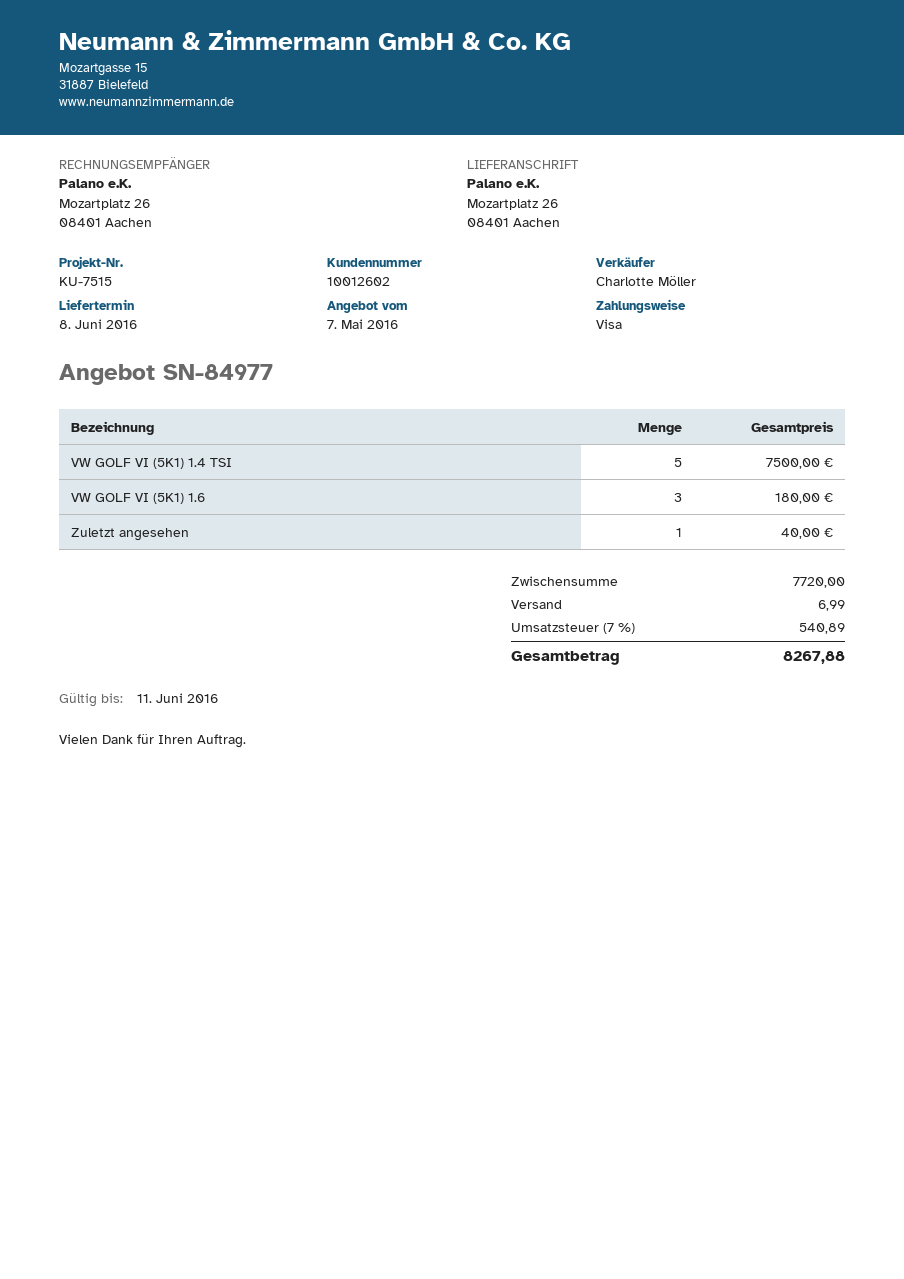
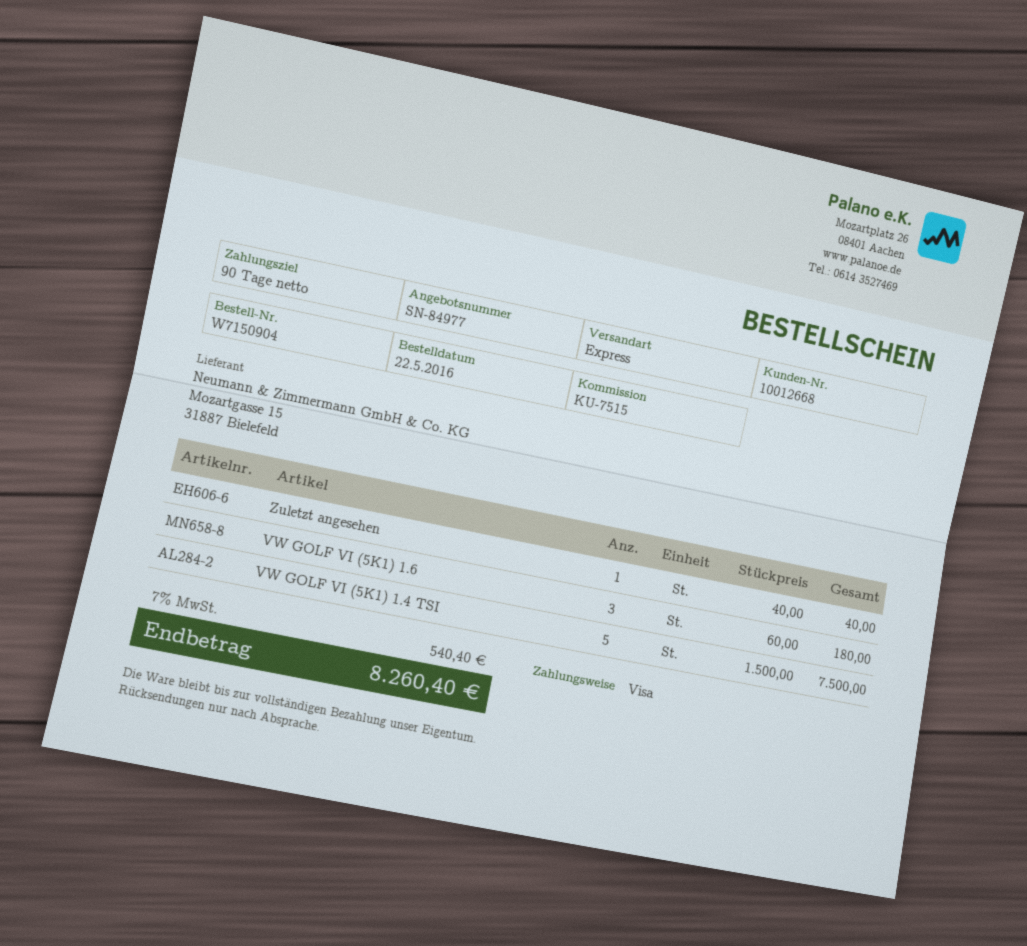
customer number: 10012602 -> 10012668
shipping: 6.99 -> none
tax: 7% = 540.89 -> 7% = 540.40
total: 8267.88 -> 8260.40

